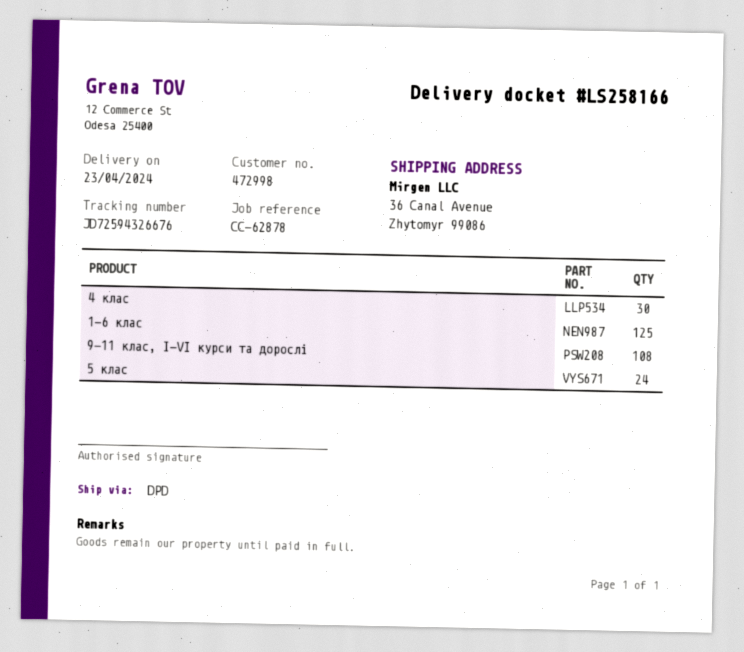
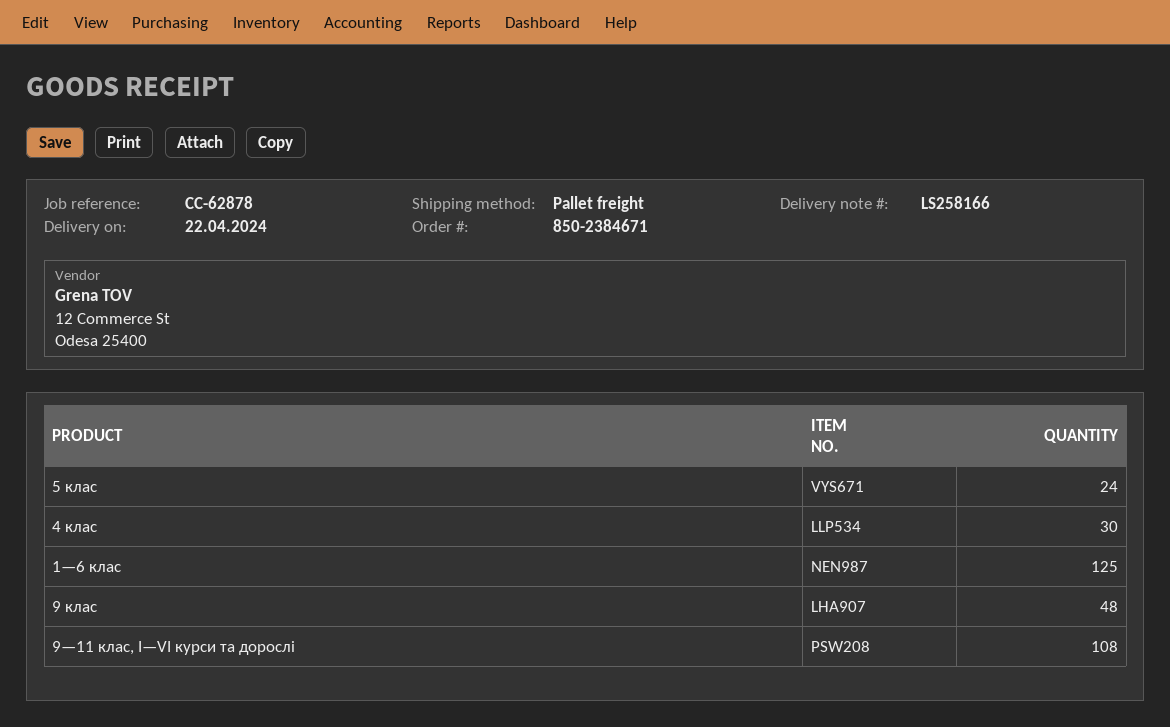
delivery date: 2024-04-23 -> 2024-04-22
shipping method: DPD -> pallet freight
9 клас: none -> 48

